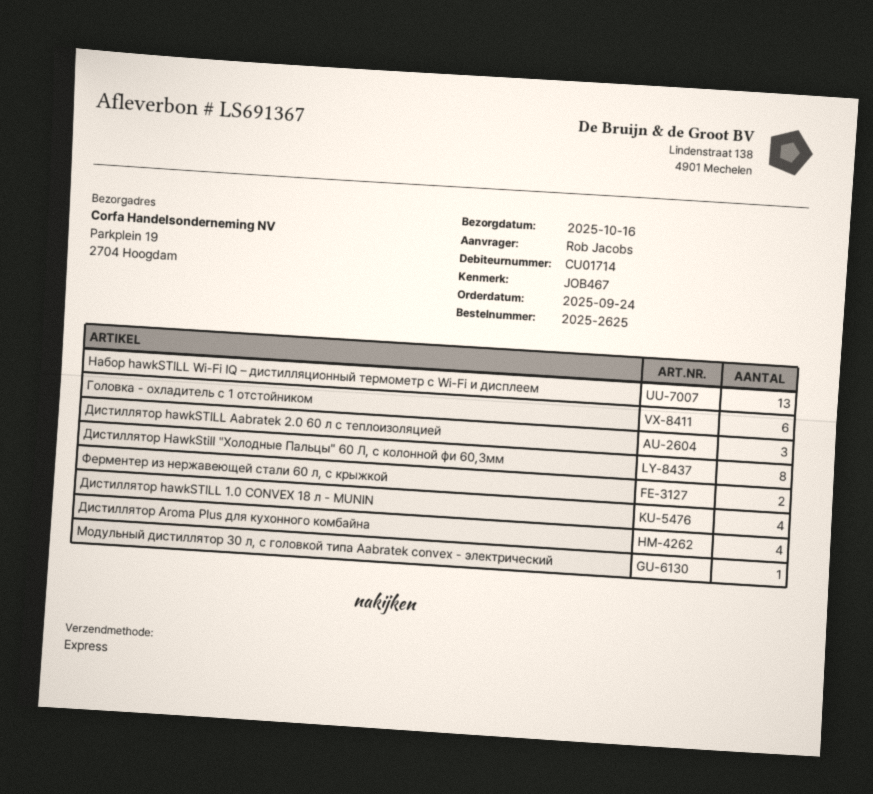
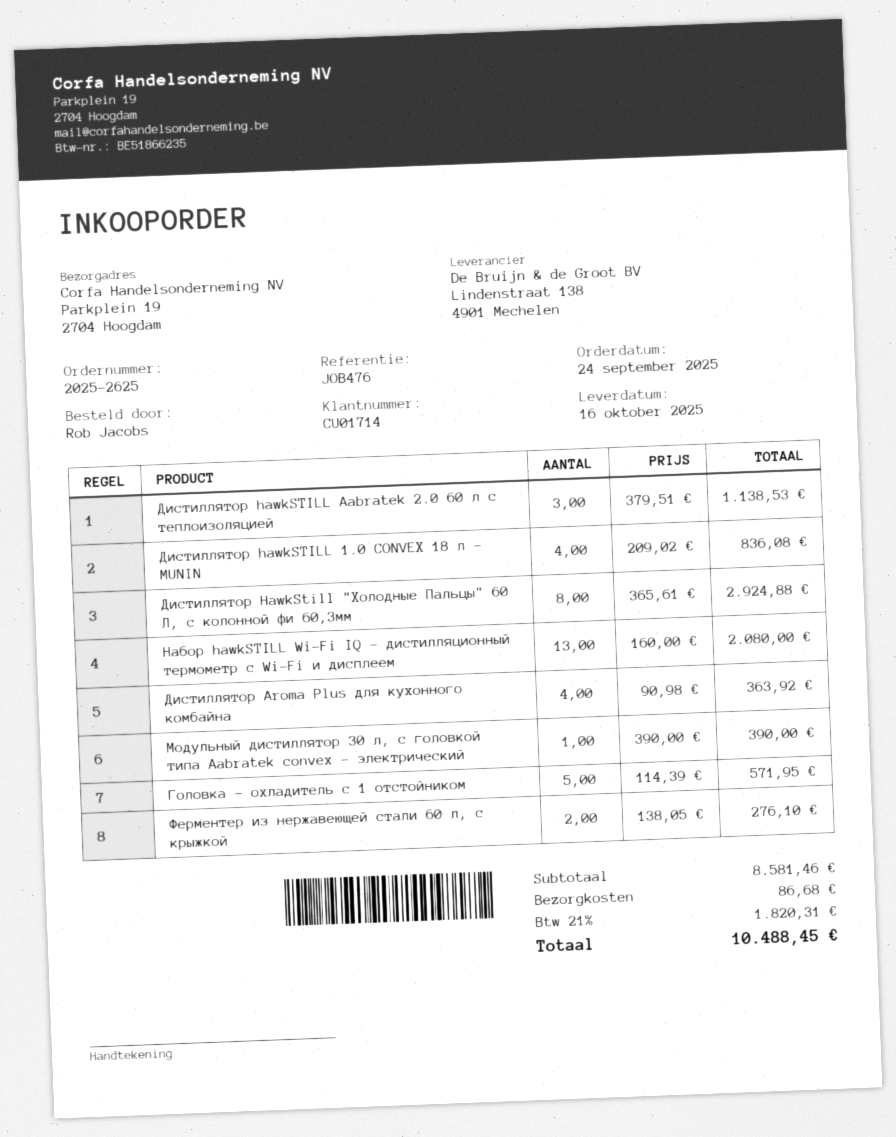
reference: JOB467 -> JOB476
Головка - охладитель с 1 отстойником: 6 -> 5

